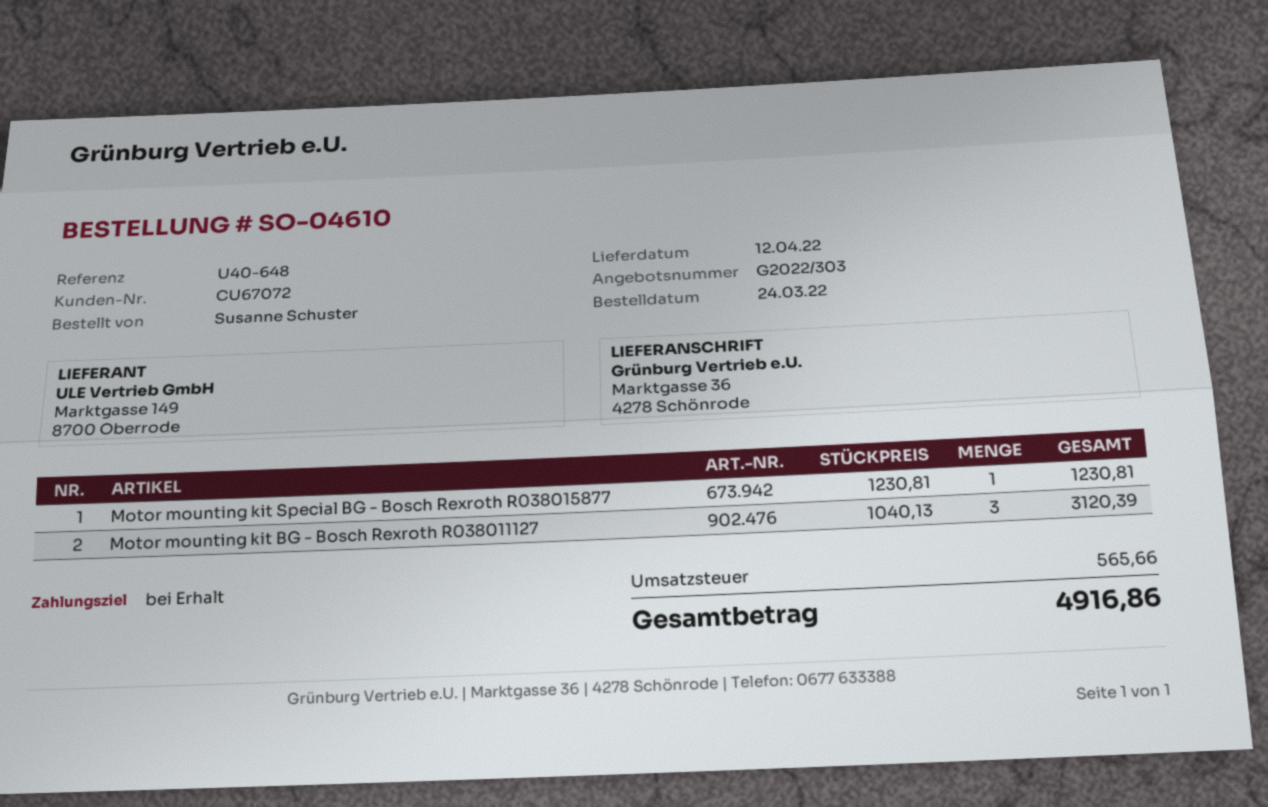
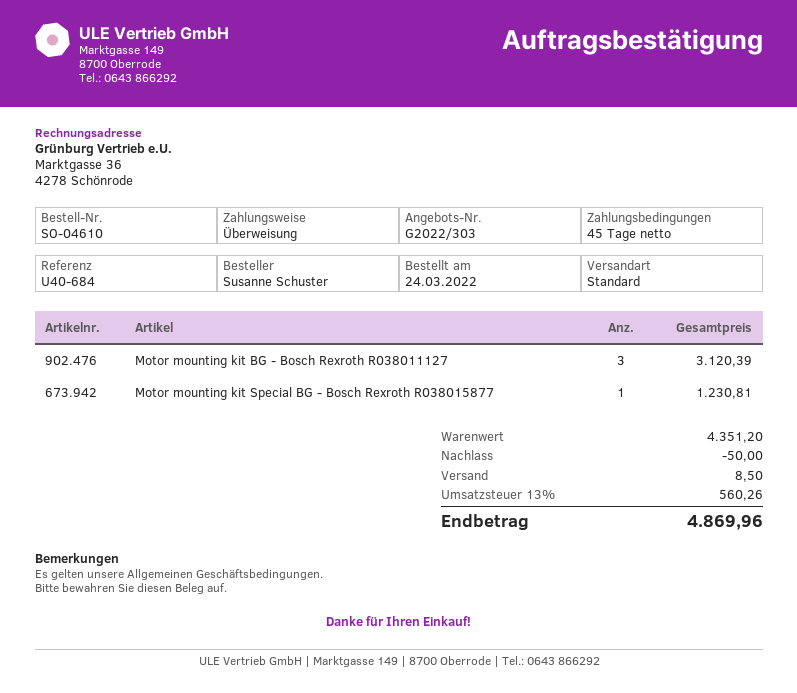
payment terms: on receipt -> 45 days
reference: U40-648 -> U40-684
discount: none -> 50.00
shipping: none -> 8.50
tax: 565.66 -> 560.26
total: 4916.86 -> 4869.96

